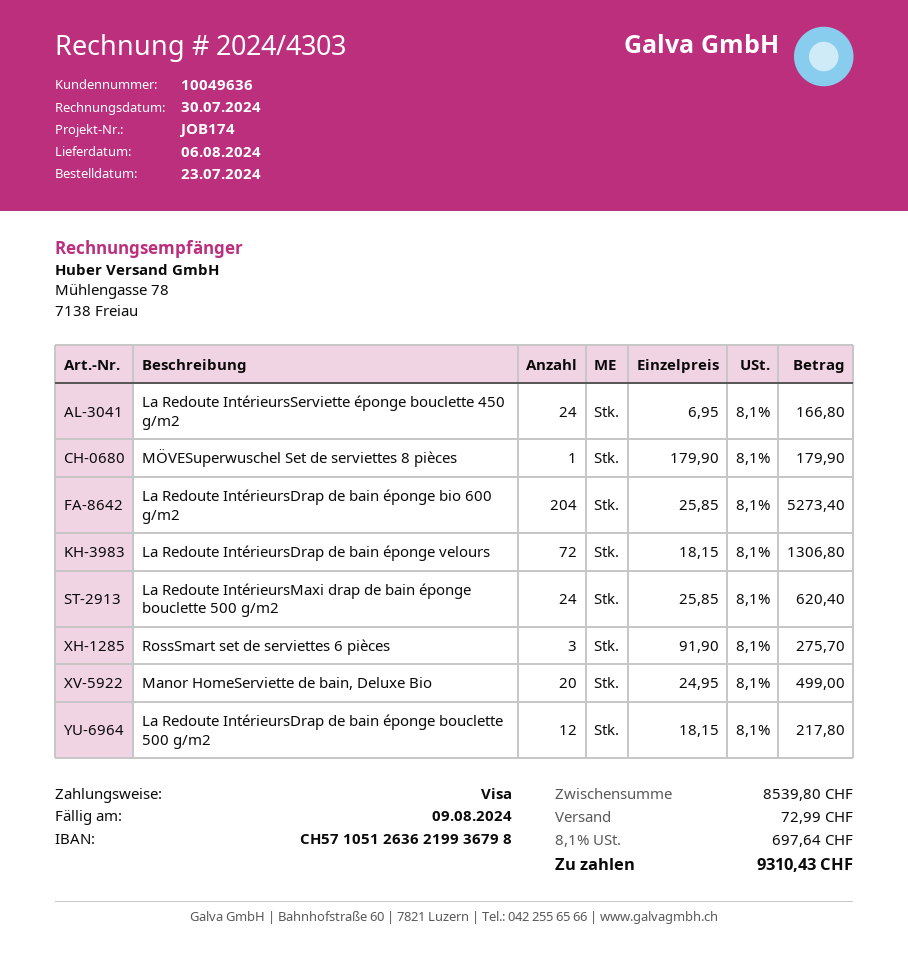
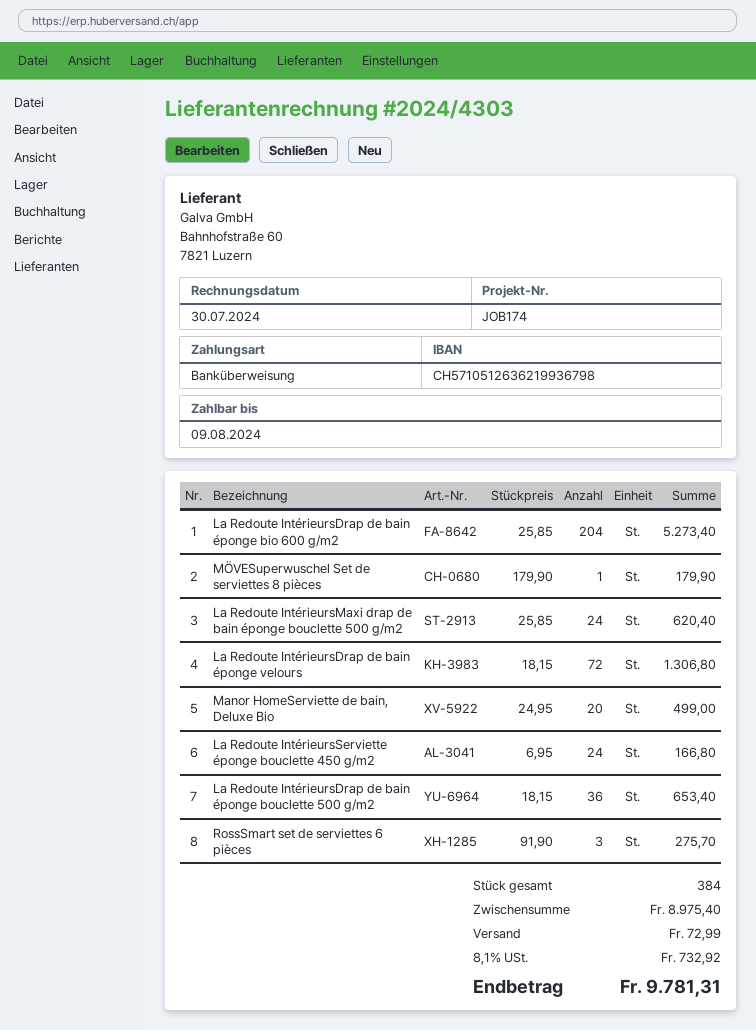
payment method: Visa -> bank transfer
La Redoute IntérieursDrap de bain éponge bouclette 500 g/m2: 12 x 18.15 = 217.80 -> 36 x 18.15 = 653.40
subtotal: 8539.80 -> 8975.40
tax: 8.1% = 697.64 -> 8.1% = 732.92
total: 9310.43 -> 9781.31

